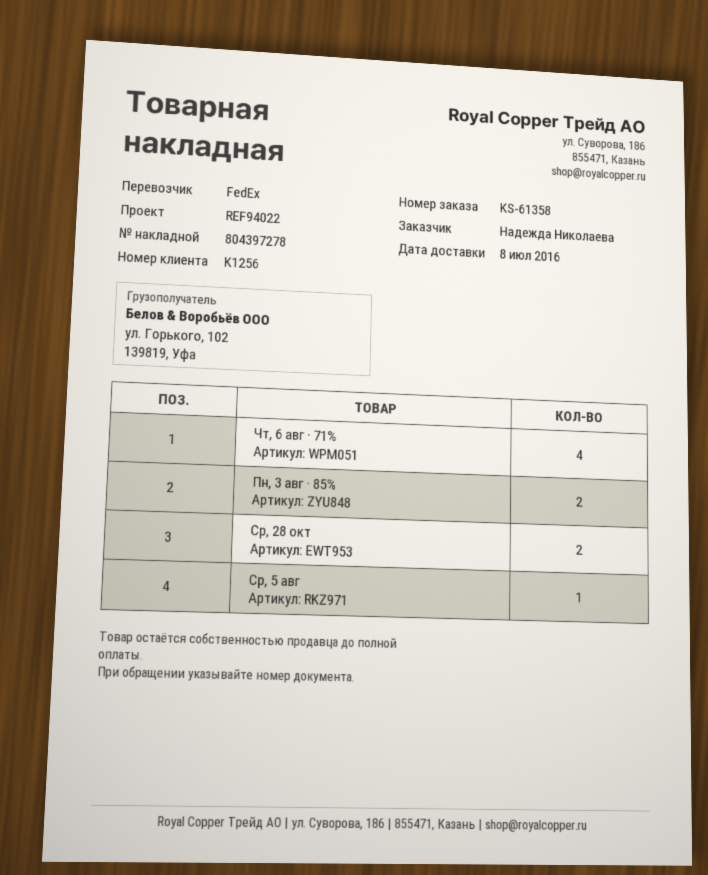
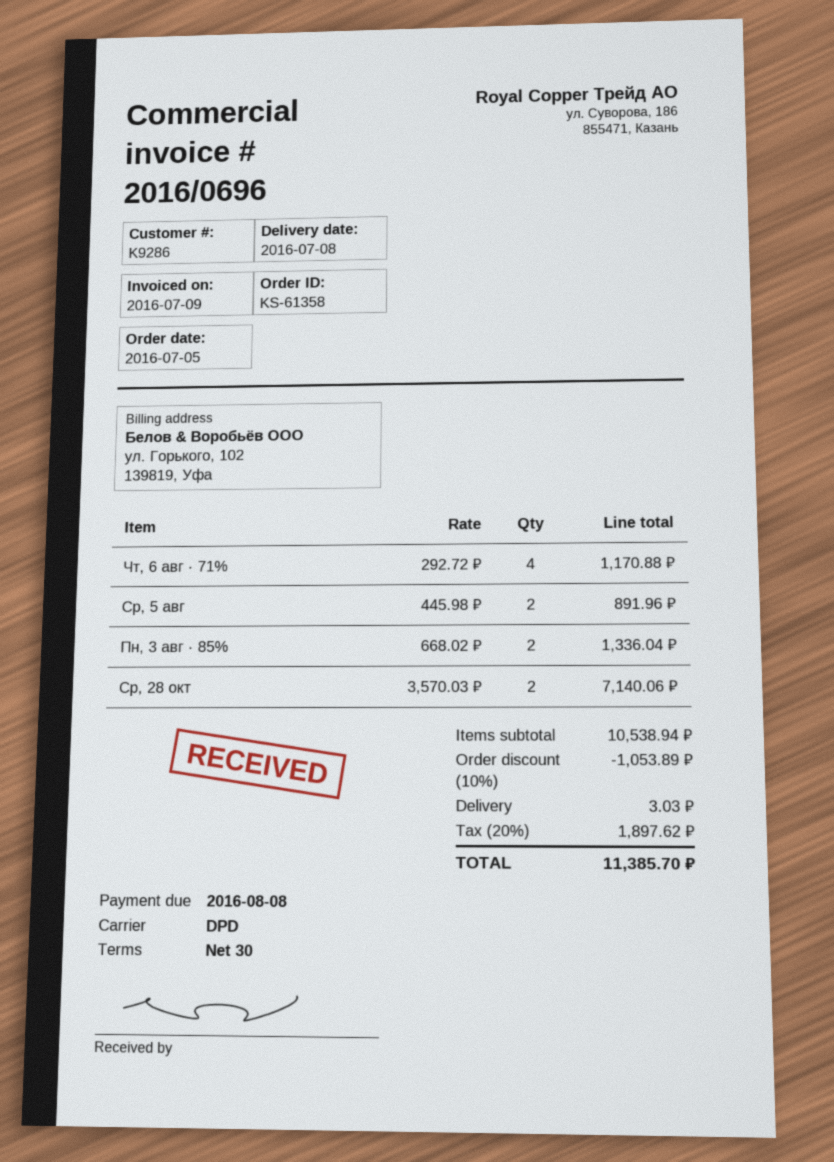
customer number: K1256 -> K9286
shipping method: FedEx -> DPD
Ср, 5 авг: 1 -> 2

